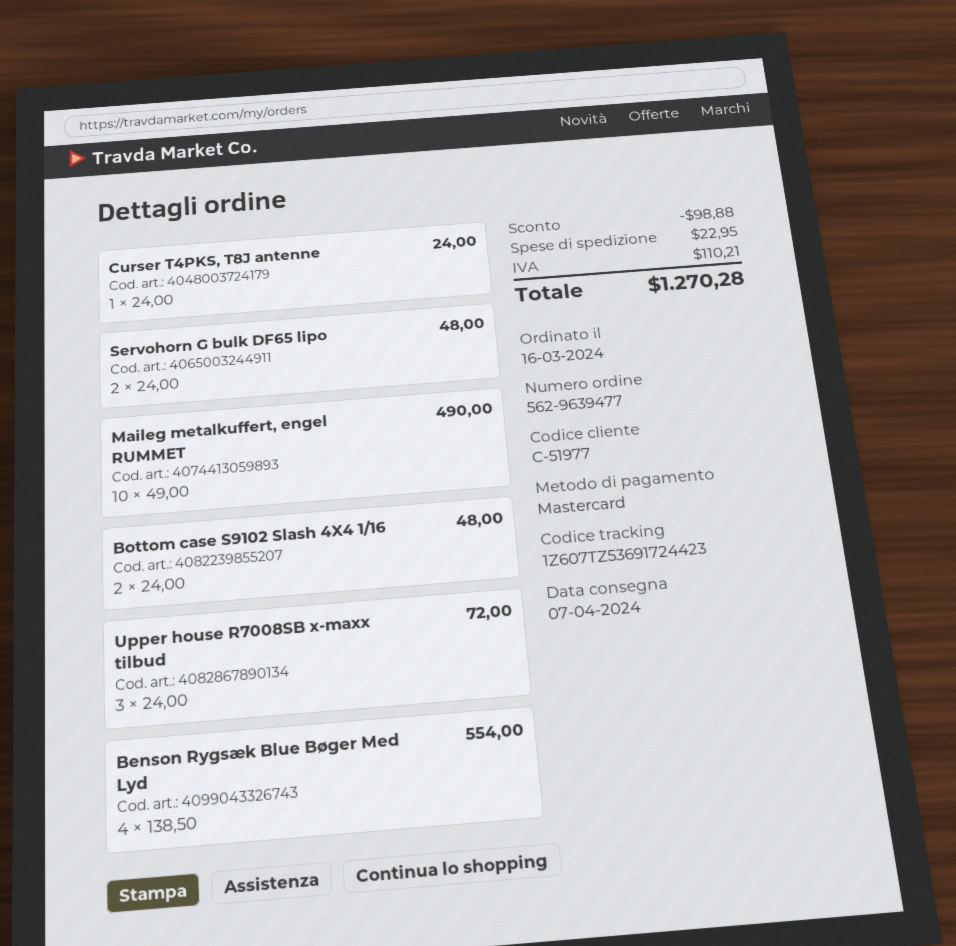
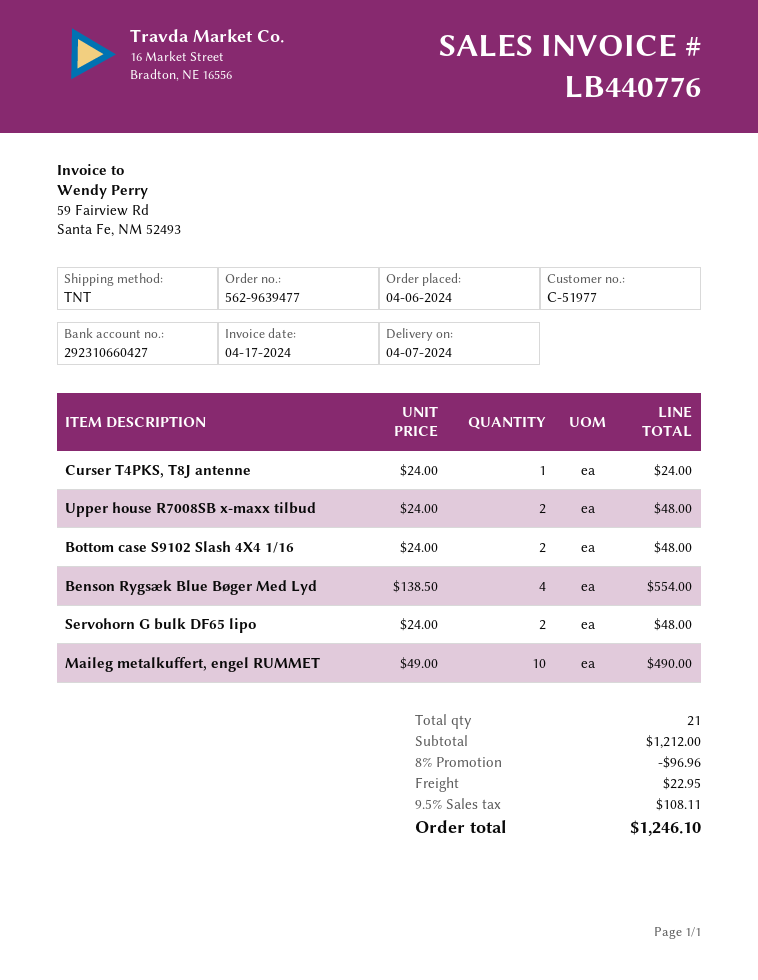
order date: 2024-03-16 -> 2024-04-06
Upper house R7008SB x-maxx tilbud: 3 x 24.00 = 72.00 -> 2 x 24.00 = 48.00
discount: 98.88 -> 96.96
tax: 110.21 -> 108.11
total: 1270.28 -> 1246.10

